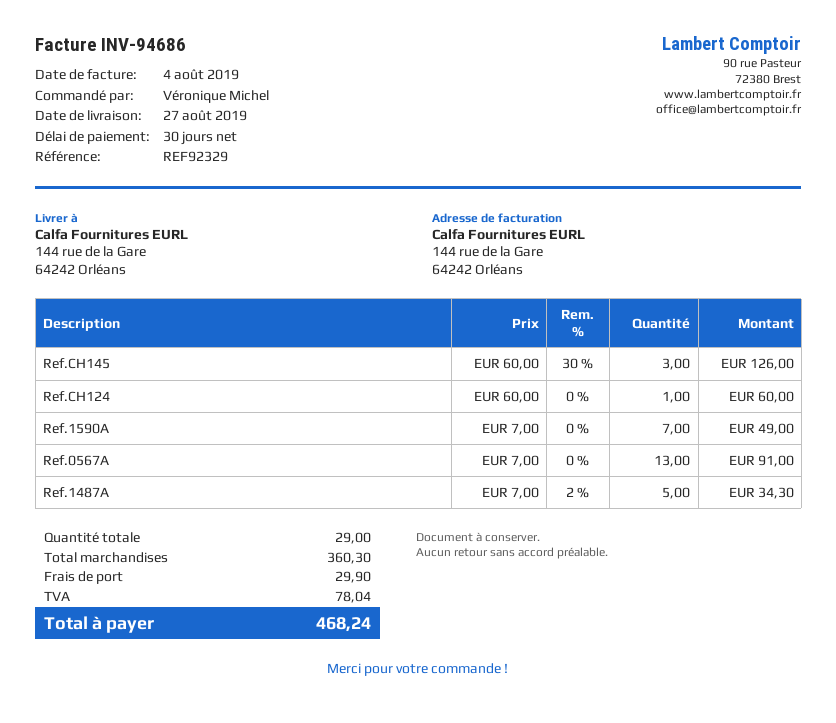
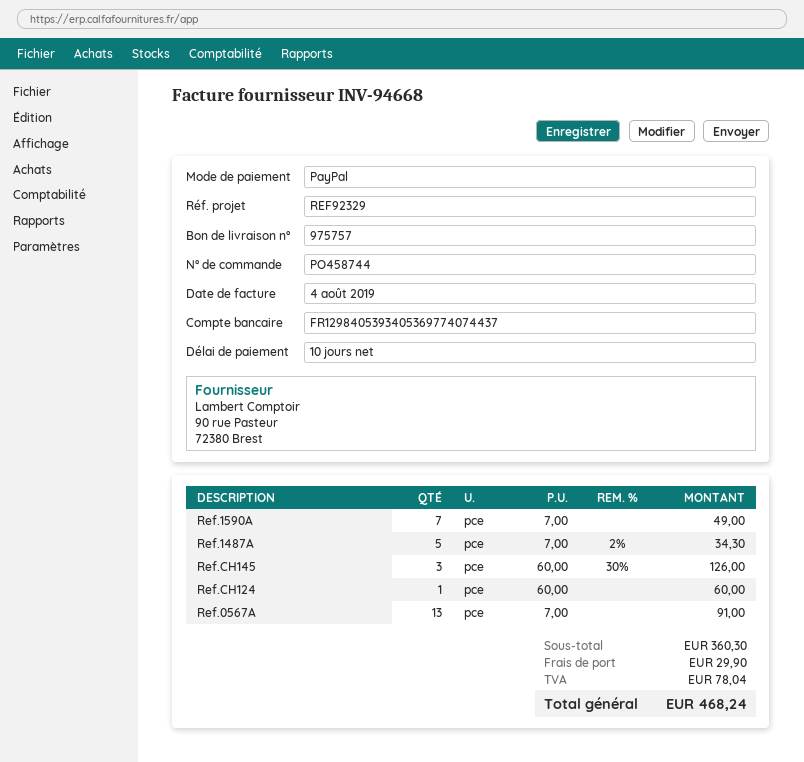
invoice number: INV-94686 -> INV-94668
payment terms: 30 days -> 10 days

